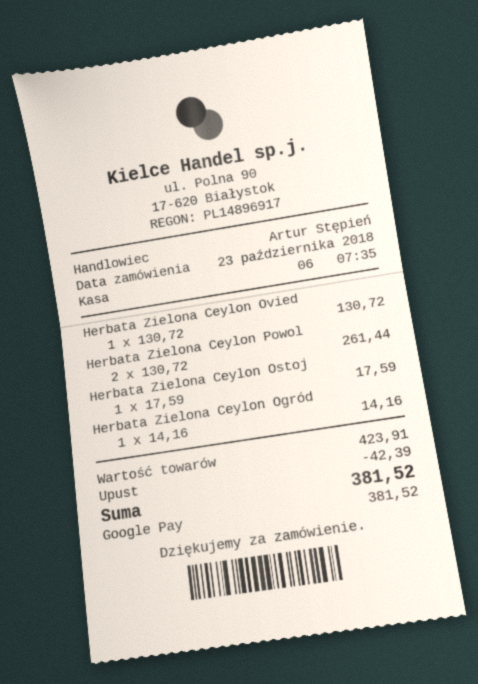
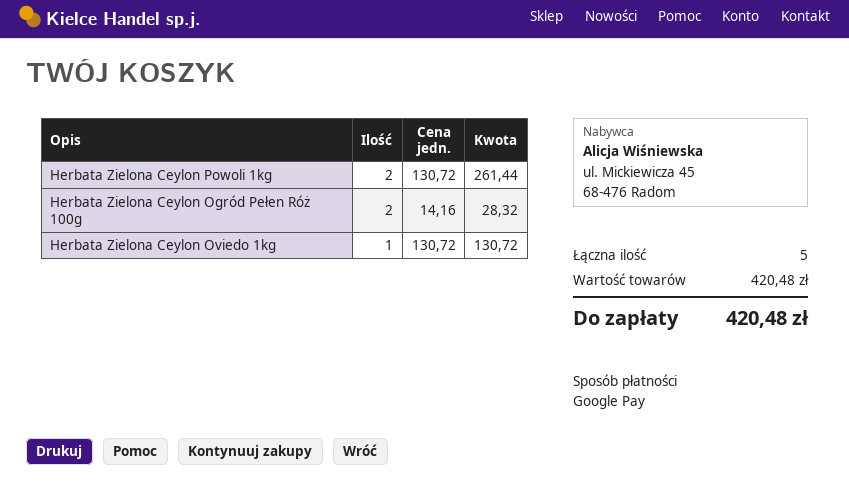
Herbata Zielona Ceylon Ostoj: 1 x 17.59 = 17.59 -> none
Herbata Zielona Ceylon Ogród: 1 x 14.16 = 14.16 -> 2 x 14.16 = 28.32
subtotal: 423.91 -> 420.48
discount: 42.39 -> none
total: 381.52 -> 420.48

